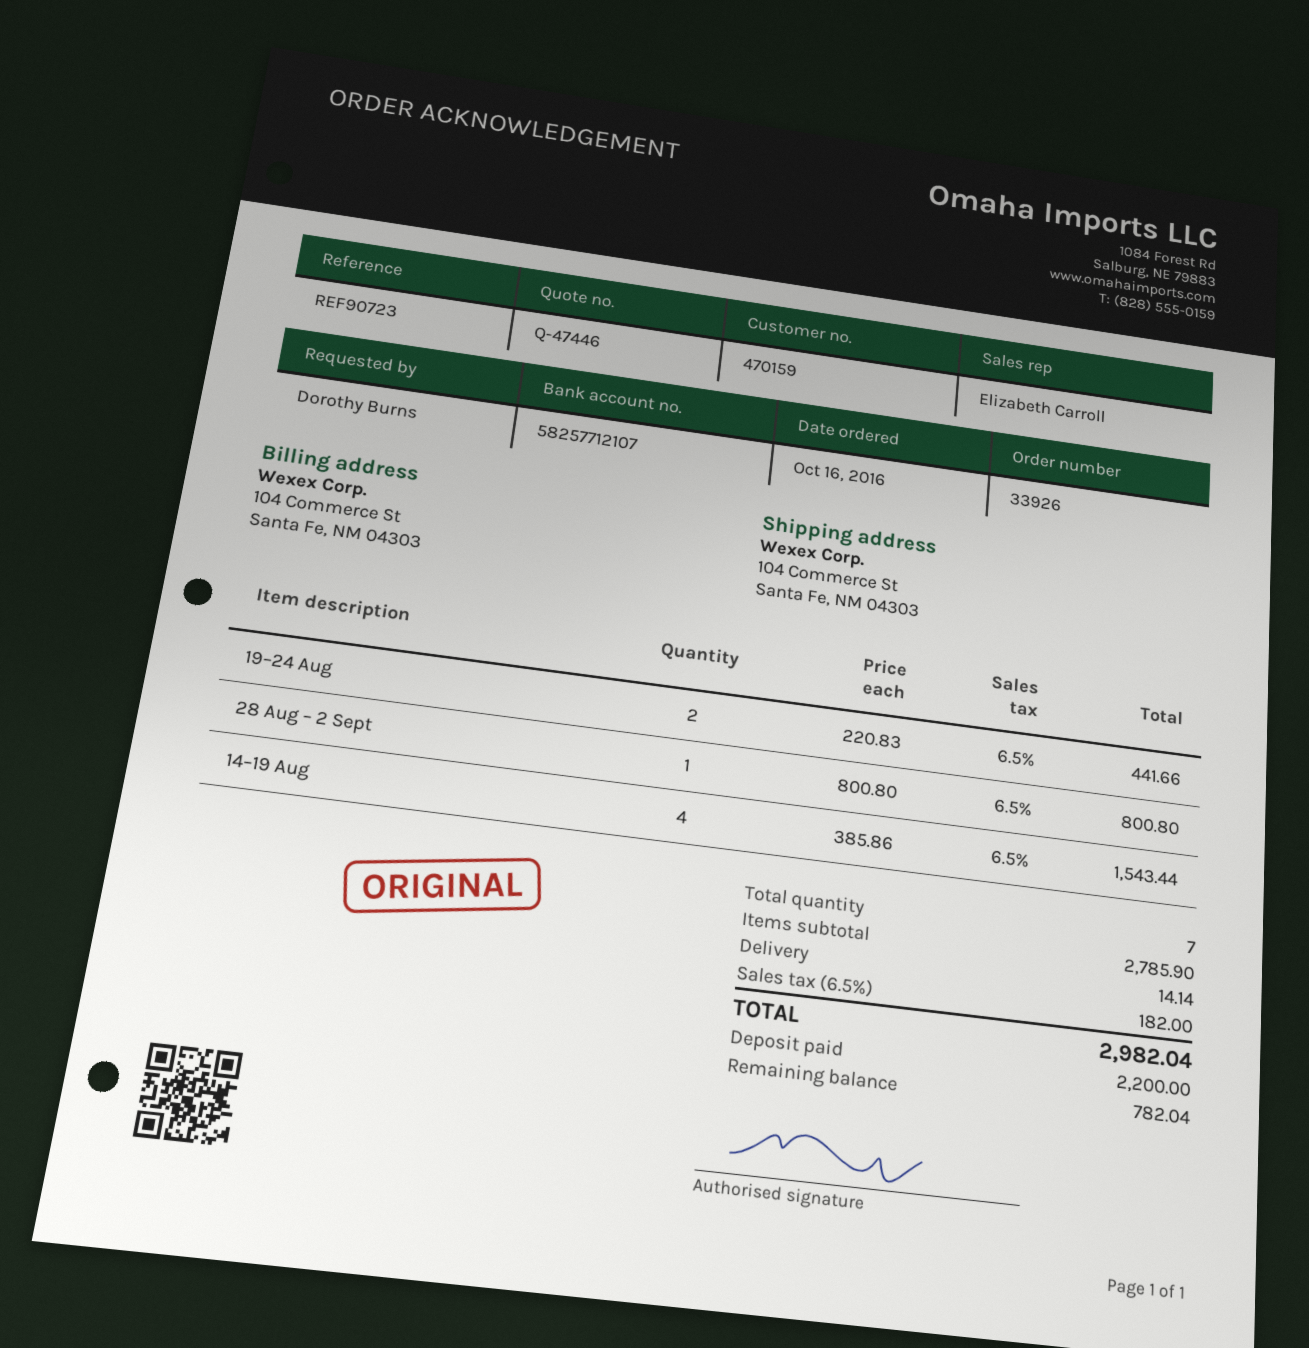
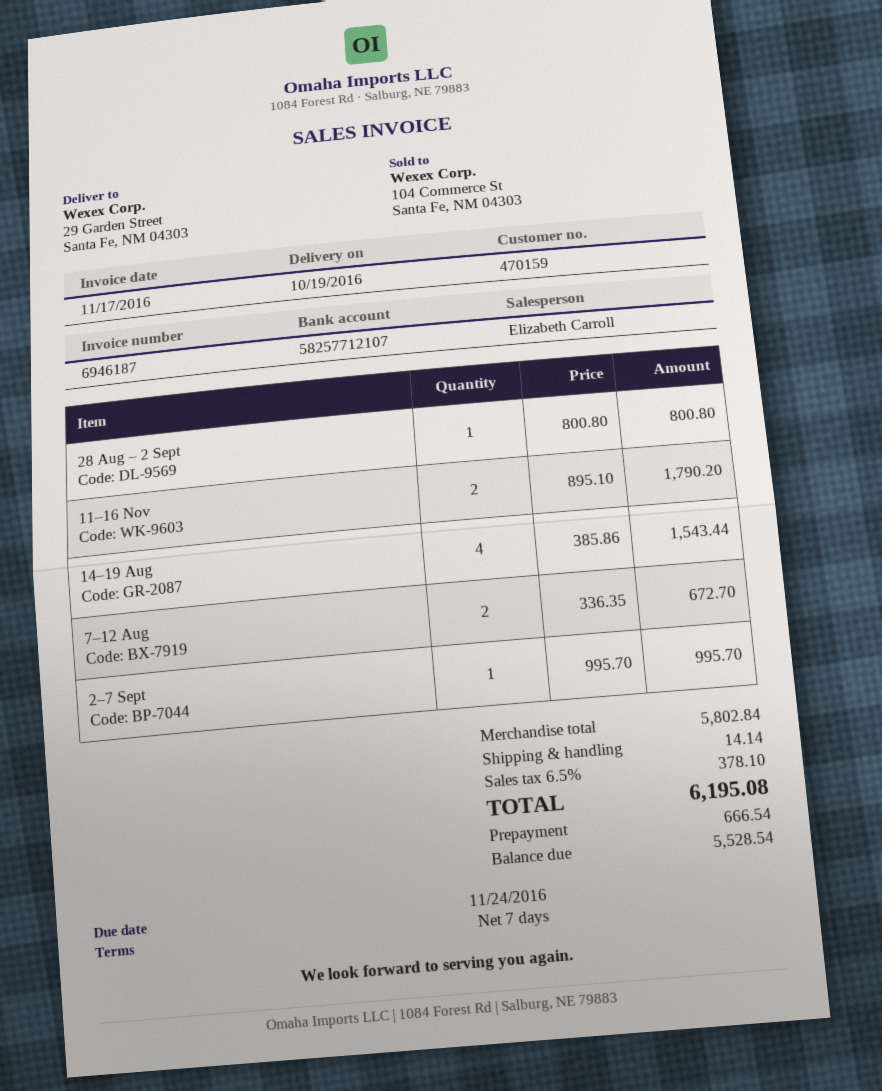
ship to: 104 Commerce St, Santa Fe, NM 04303 -> 29 Garden Street, Santa Fe, NM 04303
19–24 Aug: 2 x 220.83 = 441.66 -> none
11–16 Nov: none -> 2 x 895.10 = 1790.20
7–12 Aug: none -> 2 x 336.35 = 672.70
2–7 Sept: none -> 1 x 995.70 = 995.70
subtotal: 2785.90 -> 5802.84
tax: 6.5% = 182.00 -> 6.5% = 378.10
total: 2982.04 -> 6195.08
deposit: 2200.00 -> 666.54
balance: 782.04 -> 5528.54

